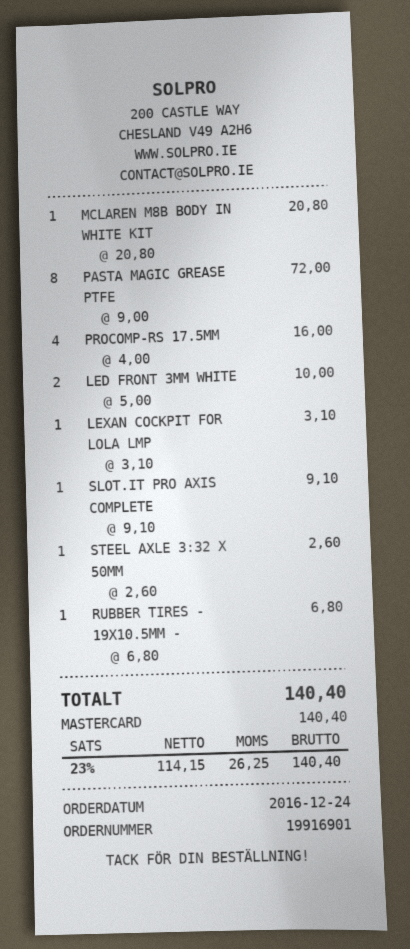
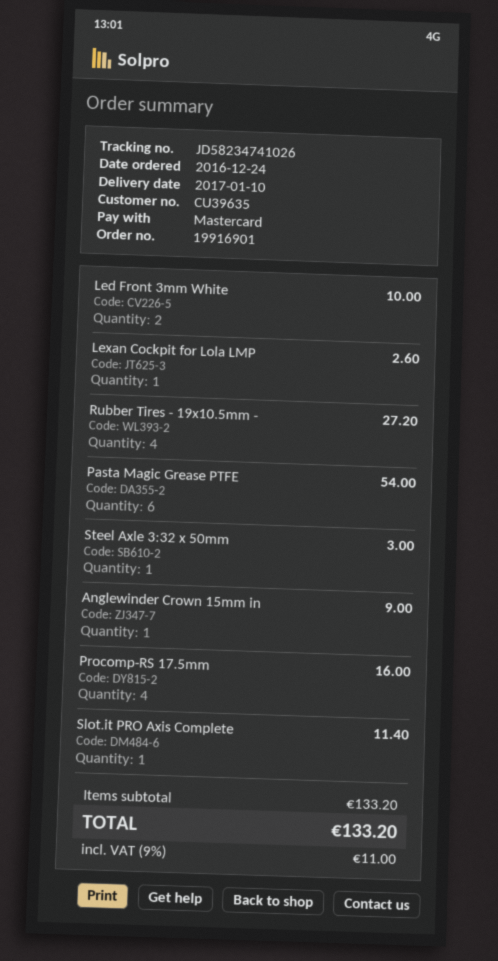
MCLAREN M8B BODY IN WHITE KIT: 1 for 20.80 -> none
PASTA MAGIC GREASE PTFE: 8 for 72.00 -> 6 for 54.00
LEXAN COCKPIT FOR LOLA LMP: 1 for 3.10 -> 1 for 2.60
SLOT.IT PRO AXIS COMPLETE: 1 for 9.10 -> 1 for 11.40
STEEL AXLE 3:32 X 50MM: 1 for 2.60 -> 1 for 3.00
RUBBER TIRES - 19X10.5MM -: 1 for 6.80 -> 4 for 27.20
Anglewinder Crown 15mm in: none -> 1 for 9.00
tax: 23% = 26.25 -> 9% = 11.00
total: 140.40 -> 133.20

